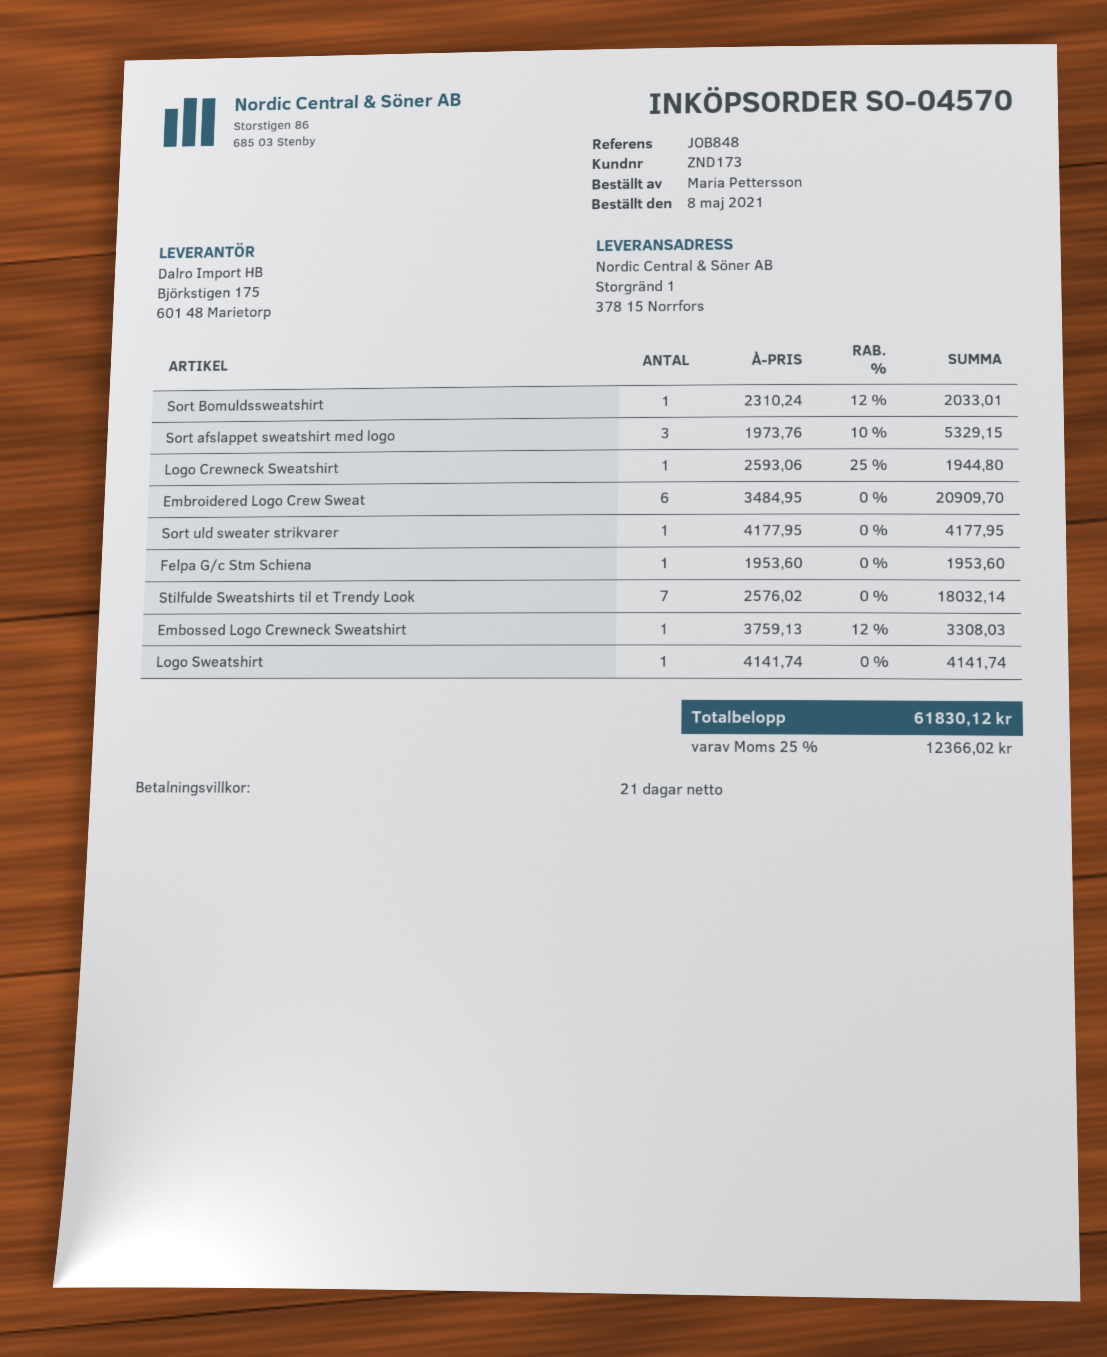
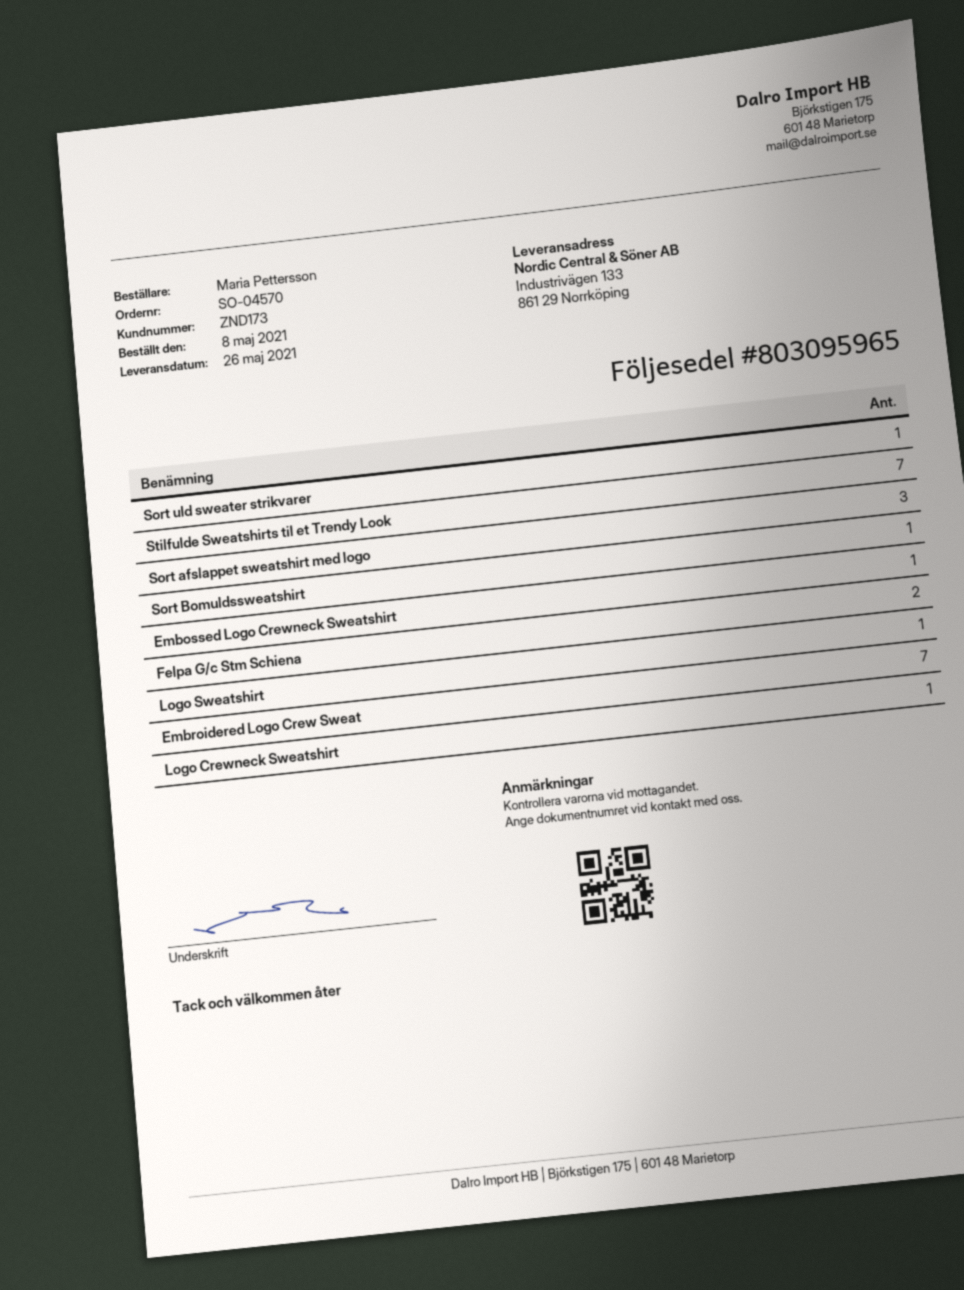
ship to: Storgränd 1, 378 15 Norrfors -> Industrivägen 133, 861 29 Norrköping
Embroidered Logo Crew Sweat: 6 -> 7
Felpa G/c Stm Schiena: 1 -> 2

